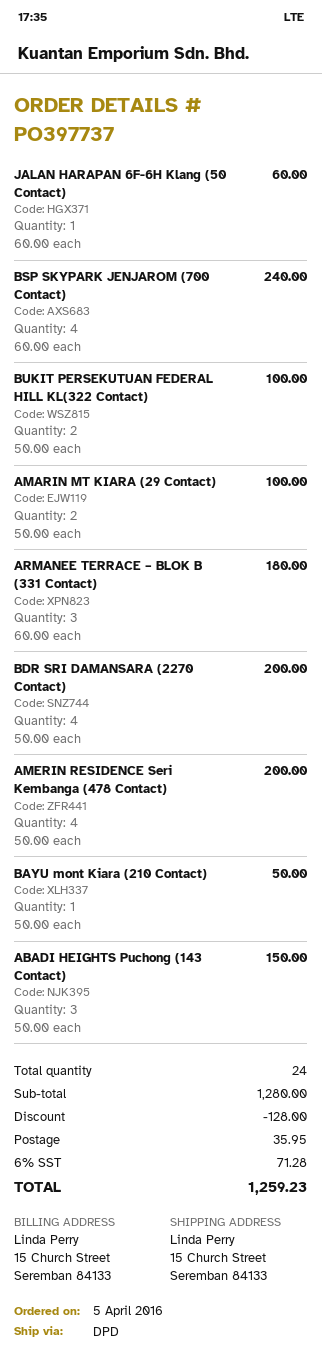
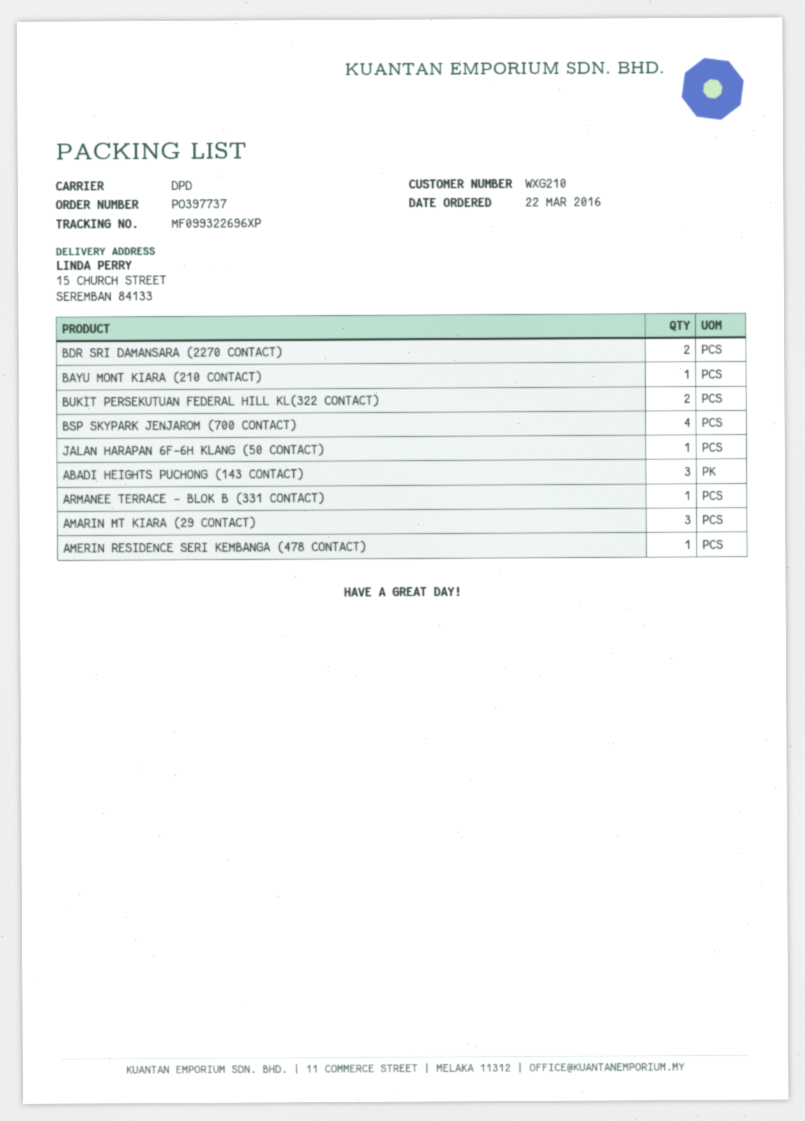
order date: 2016-04-05 -> 2016-03-22
AMARIN MT KIARA (29 Contact): 2 -> 3
ARMANEE TERRACE – BLOK B (331 Contact): 3 -> 1
BDR SRI DAMANSARA (2270 Contact): 4 -> 2
AMERIN RESIDENCE Seri Kembanga (478 Contact): 4 -> 1

